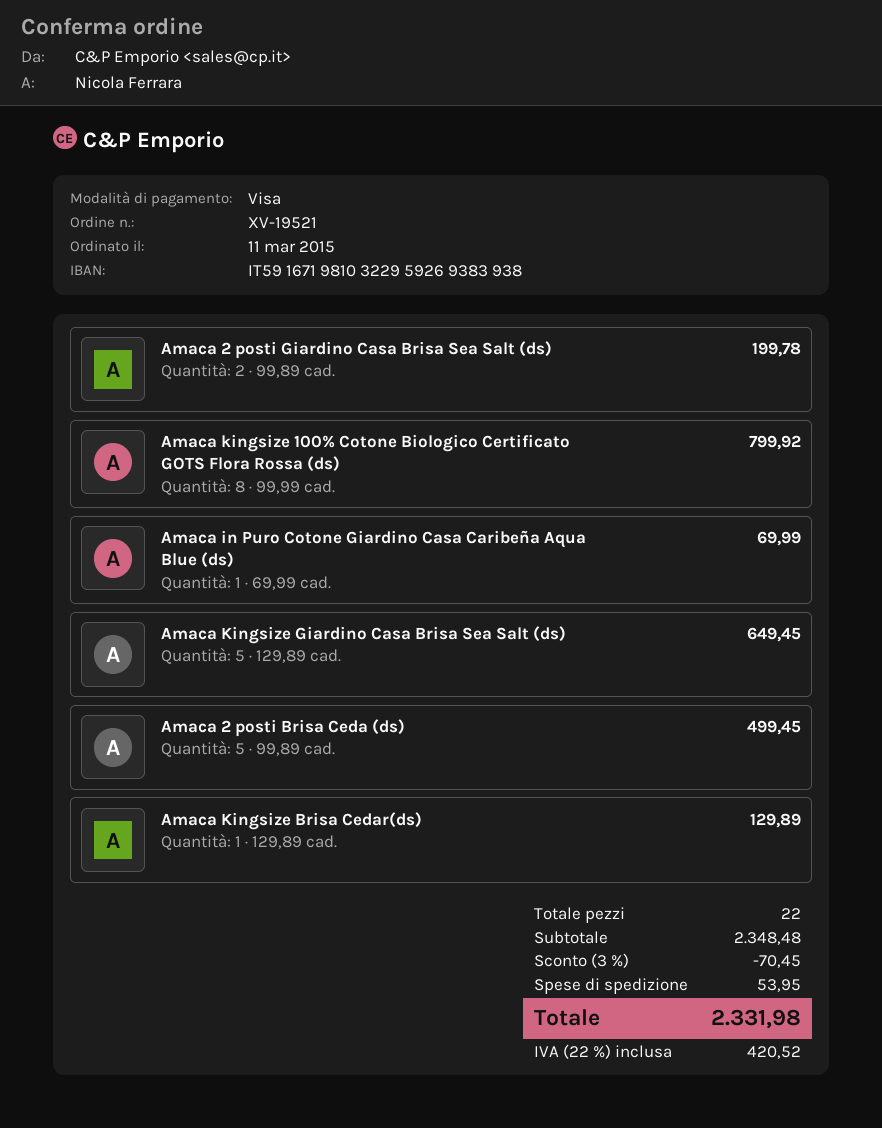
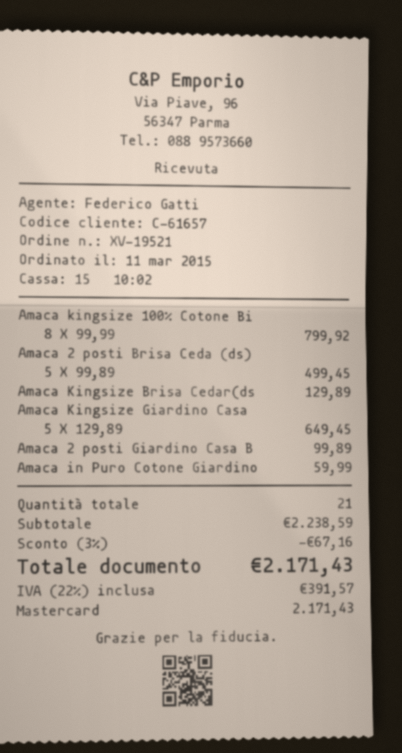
payment method: Visa -> Mastercard
Amaca 2 posti Giardino Casa Brisa Sea Salt (ds): 2 x 99.89 = 199.78 -> 1 x 99.89 = 99.89
Amaca in Puro Cotone Giardino Casa Caribeña Aqua Blue (ds): 1 x 69.99 = 69.99 -> 1 x 59.99 = 59.99
total quantity: 22 -> 21
subtotal: 2348.48 -> 2238.59
discount: 3% = 70.45 -> 3% = 67.16
shipping: 53.95 -> none
tax: 22% = 420.52 -> 22% = 391.57
total: 2331.98 -> 2171.43

